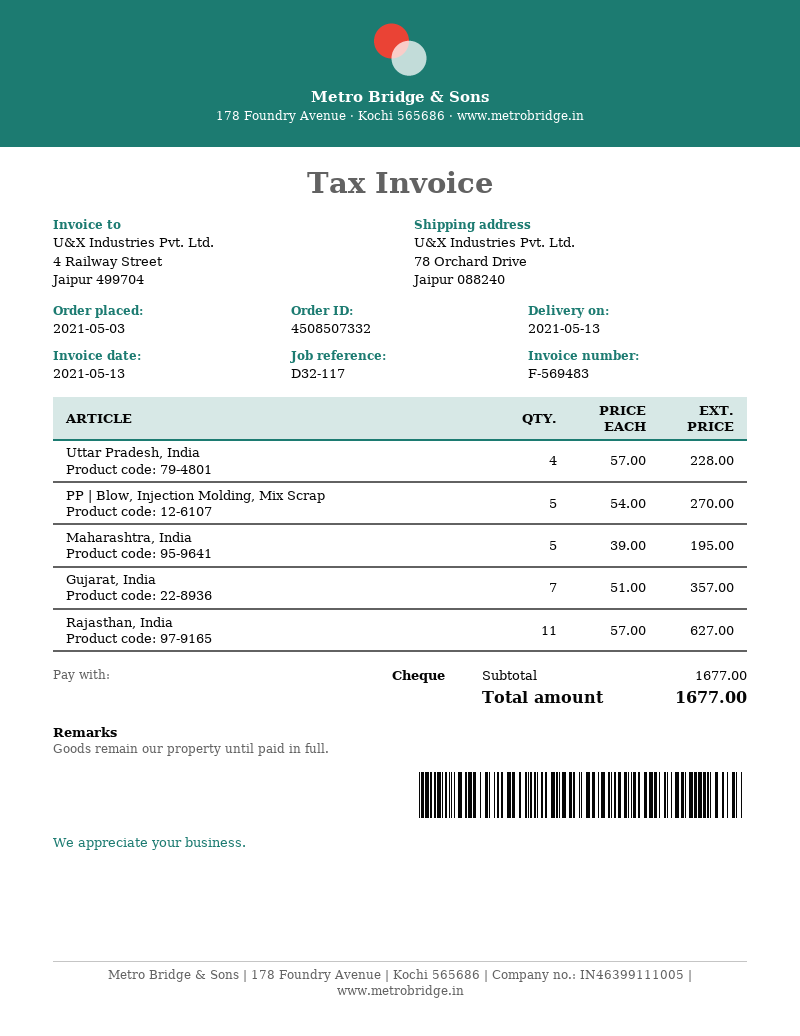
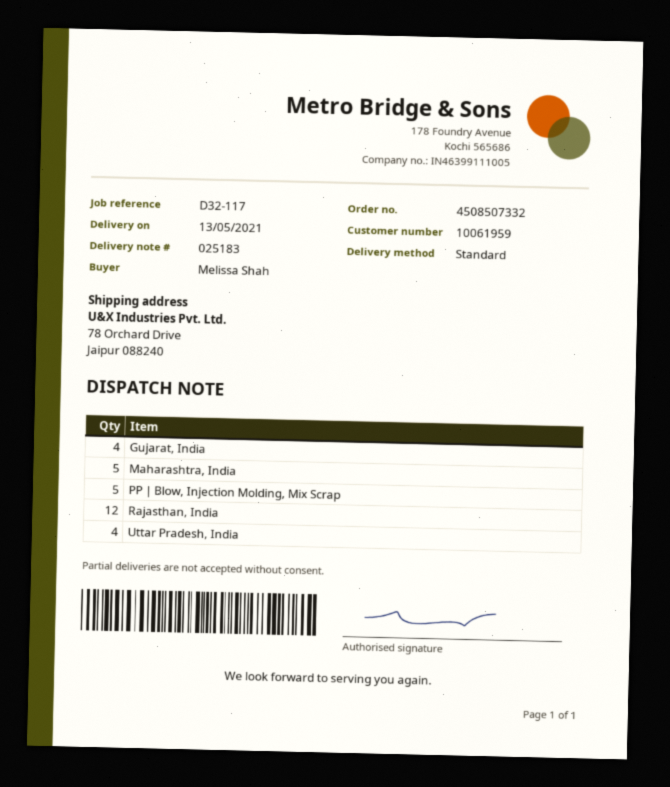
Gujarat, India: 7 -> 4
Rajasthan, India: 11 -> 12

